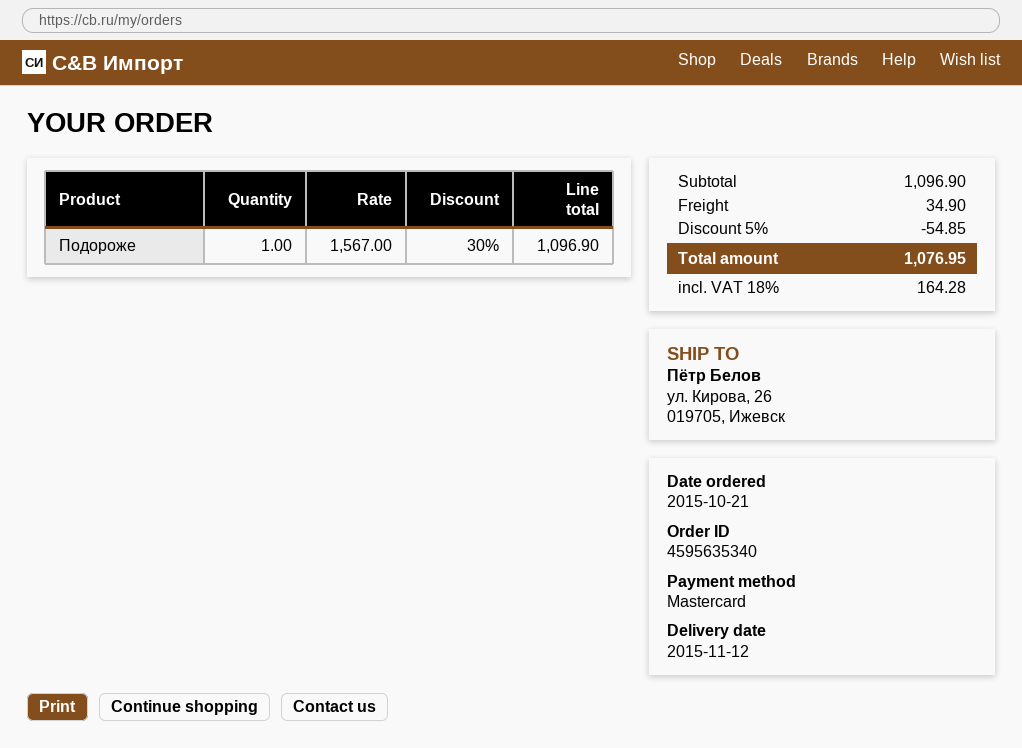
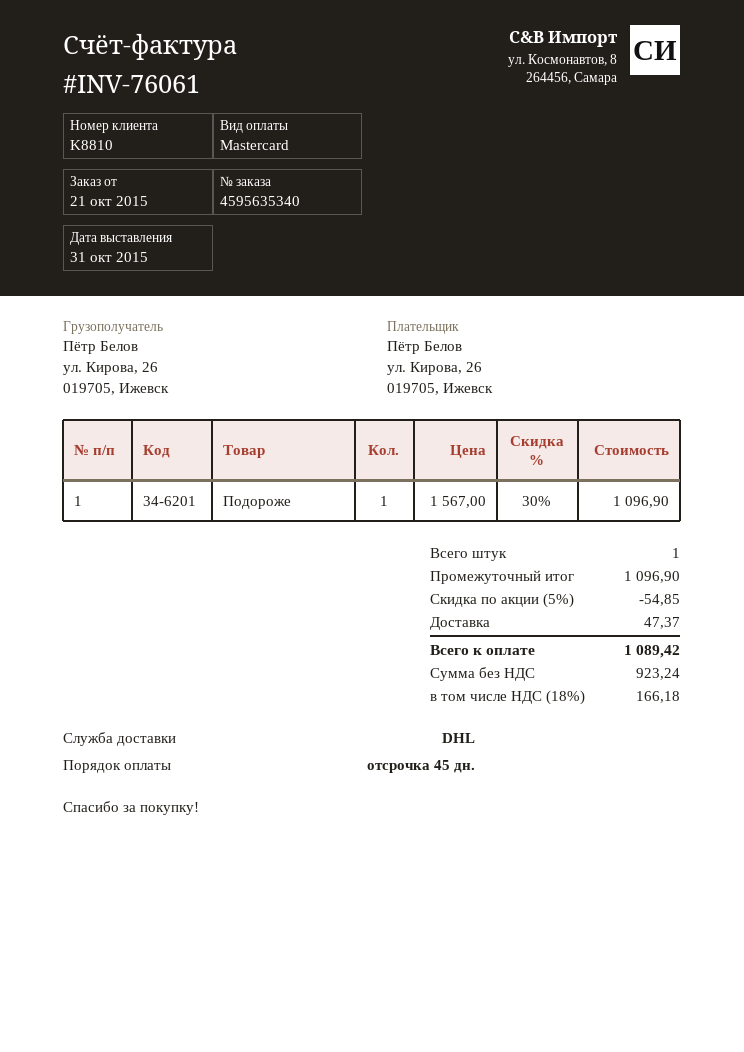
shipping: 34.90 -> 47.37
tax: 18% = 164.28 -> 18% = 166.18
total: 1076.95 -> 1089.42

